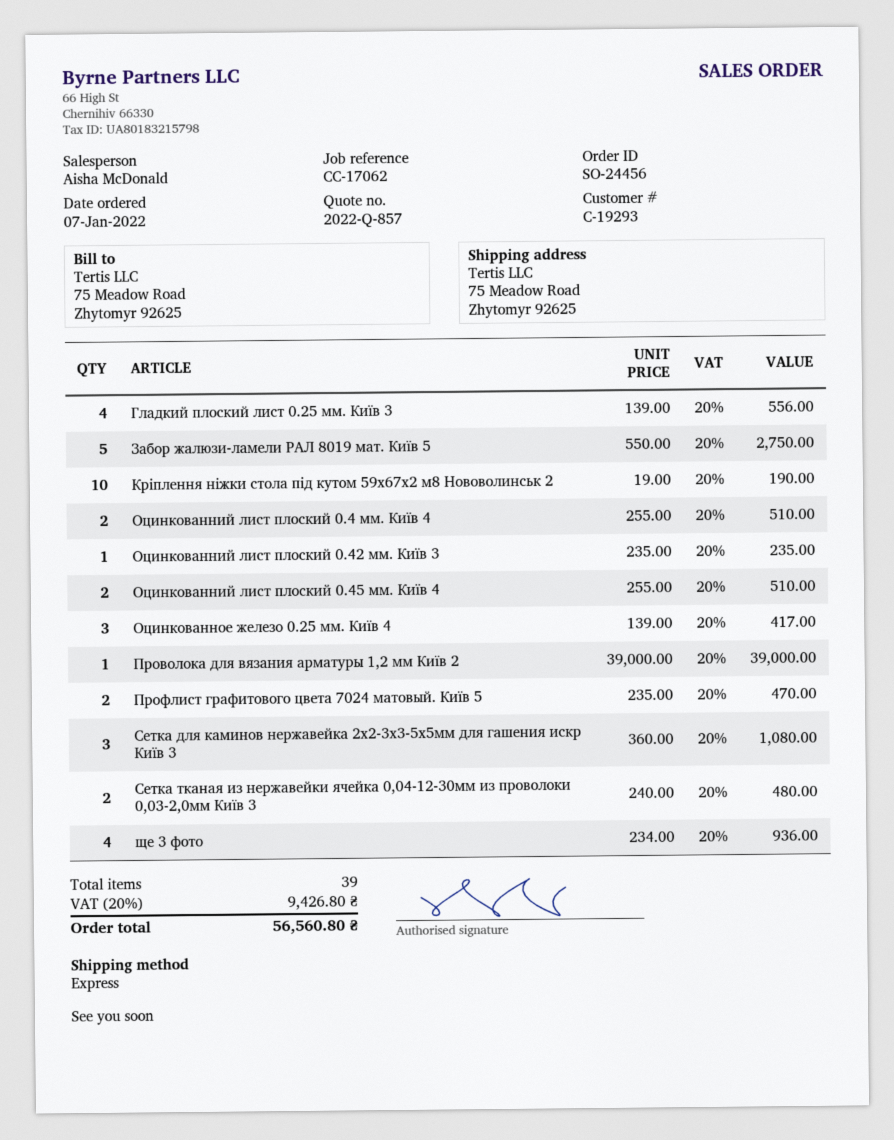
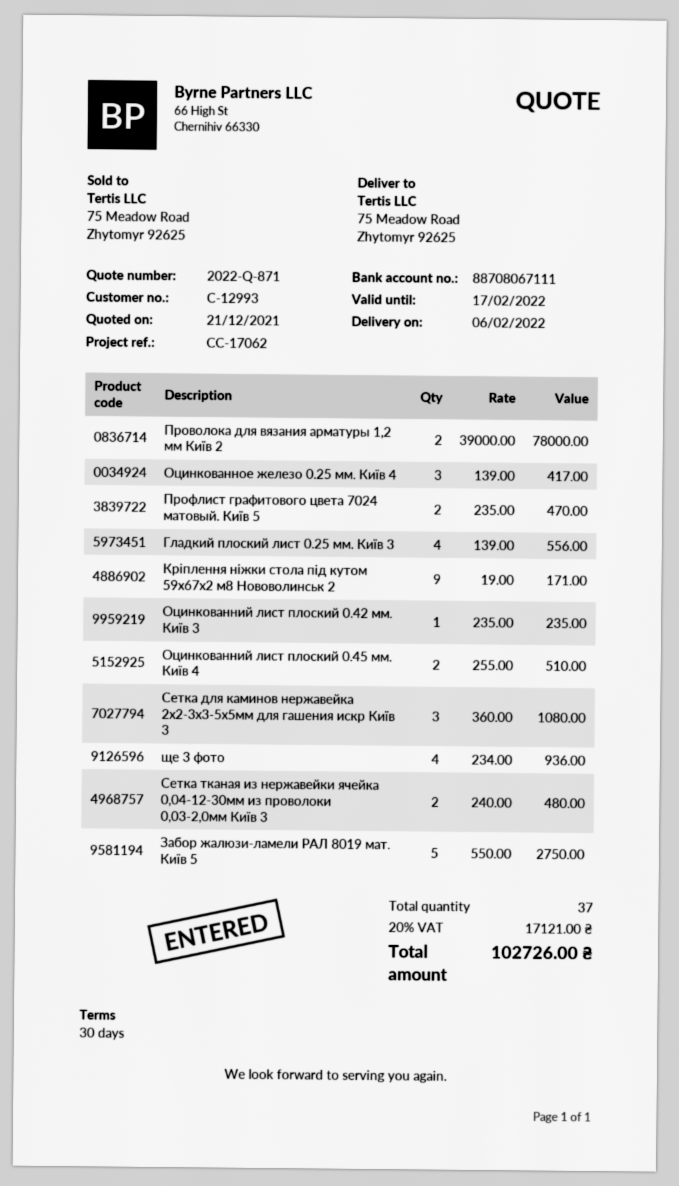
quote number: 2022-Q-857 -> 2022-Q-871
customer number: C-19293 -> C-12993
Кріплення ніжки стола під кутом 59х67х2 м8 Нововолинськ 2: 10 x 19.00 = 190.00 -> 9 x 19.00 = 171.00
Оцинкованний лист плоский 0.4 мм. Київ 4: 2 x 255.00 = 510.00 -> none
Проволока для вязания арматуры 1,2 мм Київ 2: 1 x 39000.00 = 39000.00 -> 2 x 39000.00 = 78000.00
total quantity: 39 -> 37
tax: 20% = 9426.80 -> 20% = 17121.00
total: 56560.80 -> 102726.00

